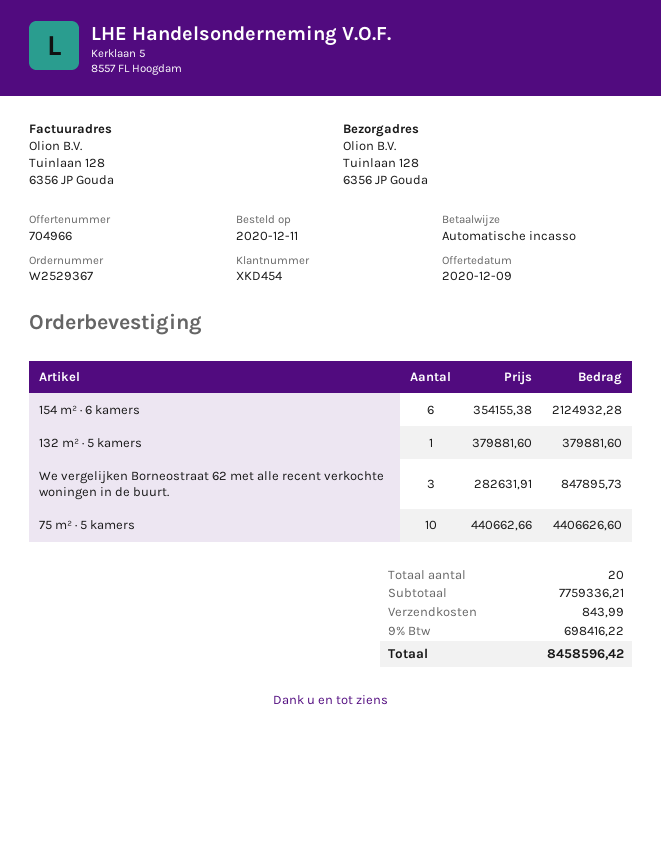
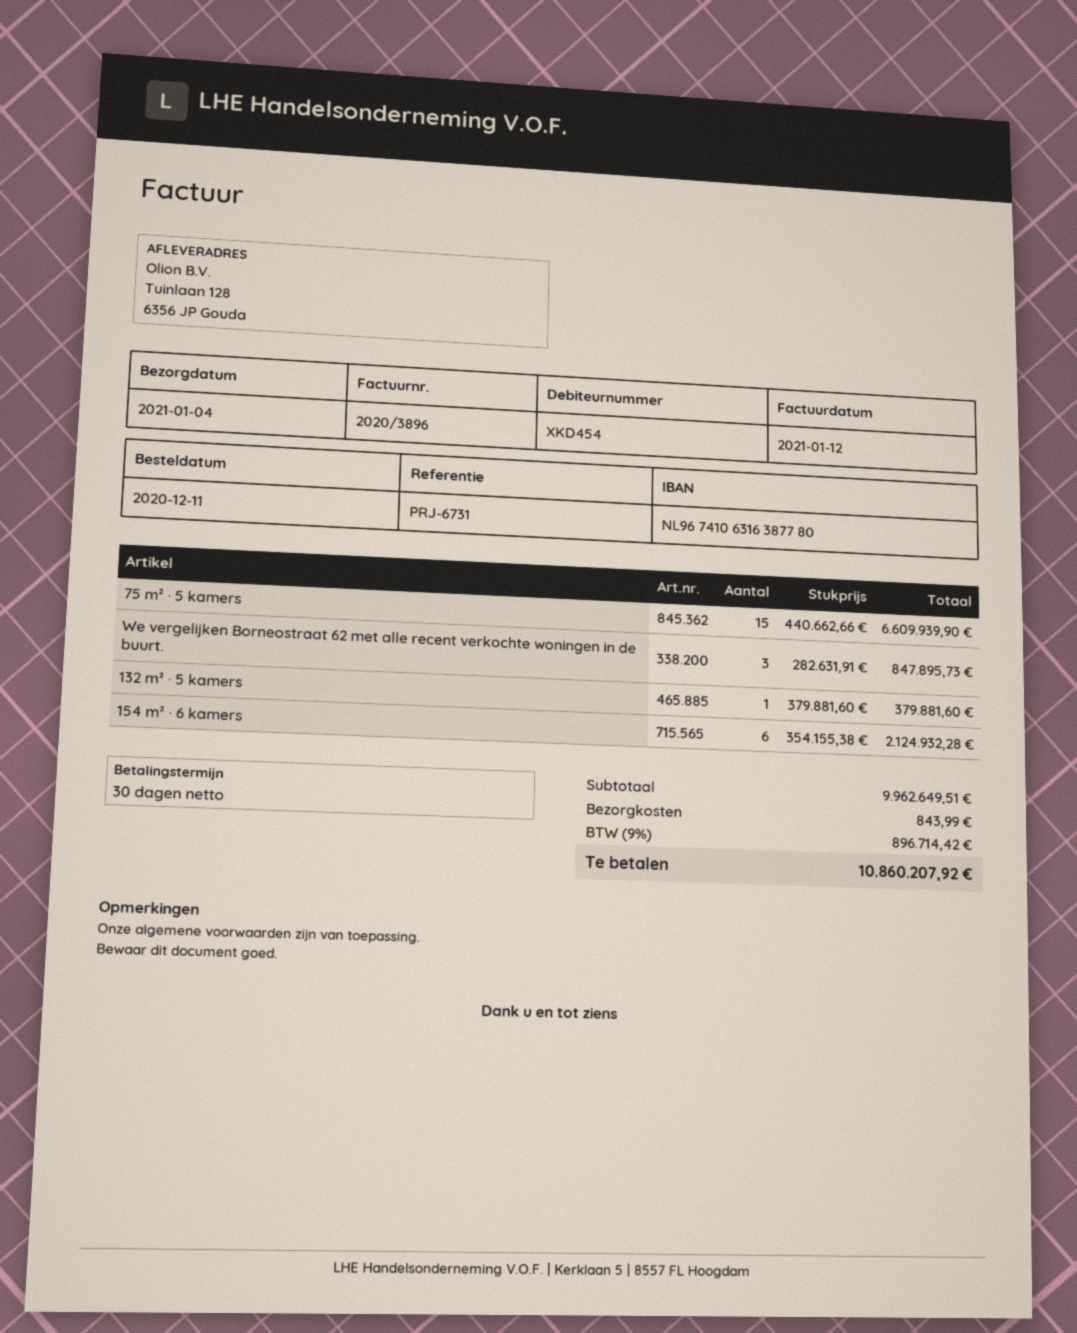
75 m² · 5 kamers: 10 x 440662.66 = 4406626.60 -> 15 x 440662.66 = 6609939.90
subtotal: 7759336.21 -> 9962649.51
tax: 9% = 698416.22 -> 9% = 896714.42
total: 8458596.42 -> 10860207.92

